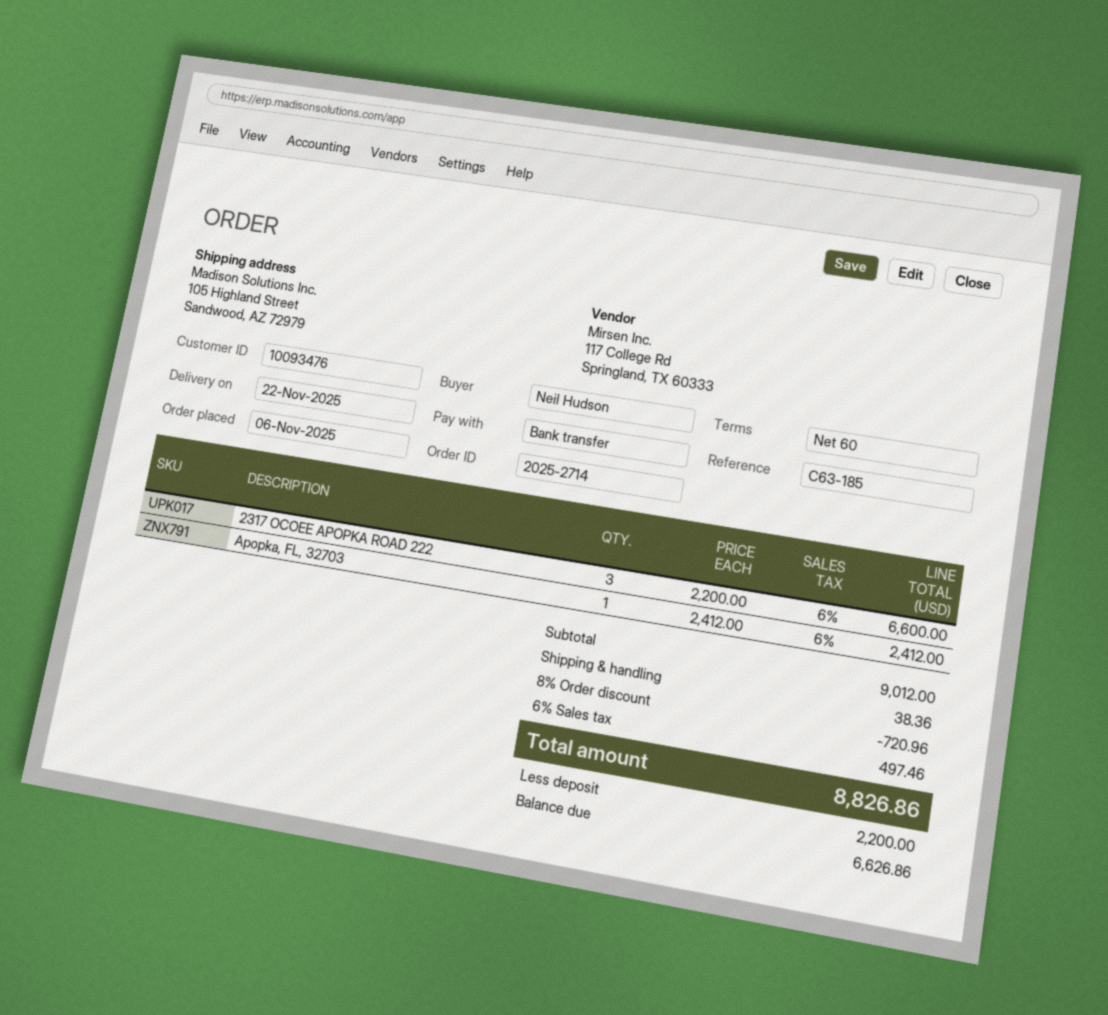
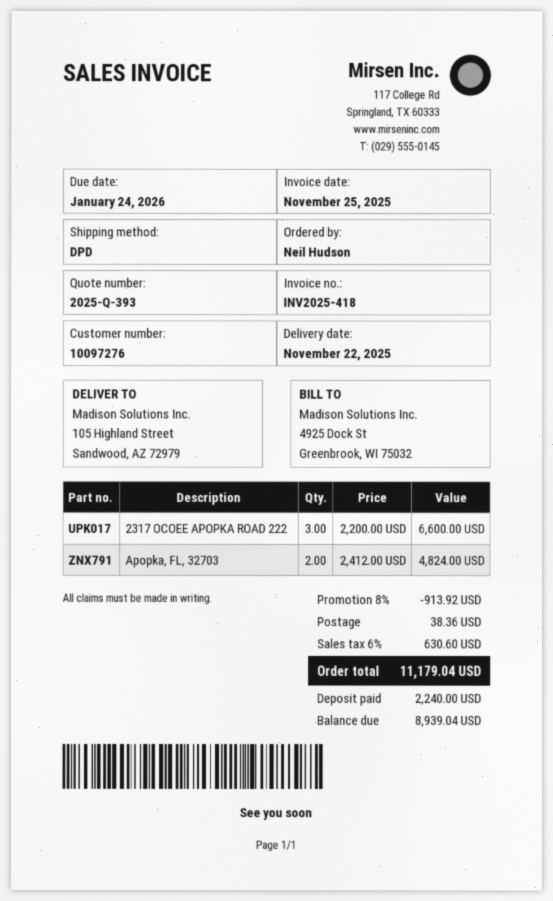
customer number: 10093476 -> 10097276
Apopka, FL, 32703: 1 x 2412.00 = 2412.00 -> 2 x 2412.00 = 4824.00
discount: 8% = 720.96 -> 8% = 913.92
tax: 6% = 497.46 -> 6% = 630.60
total: 8826.86 -> 11179.04
deposit: 2200.00 -> 2240.00
balance: 6626.86 -> 8939.04

